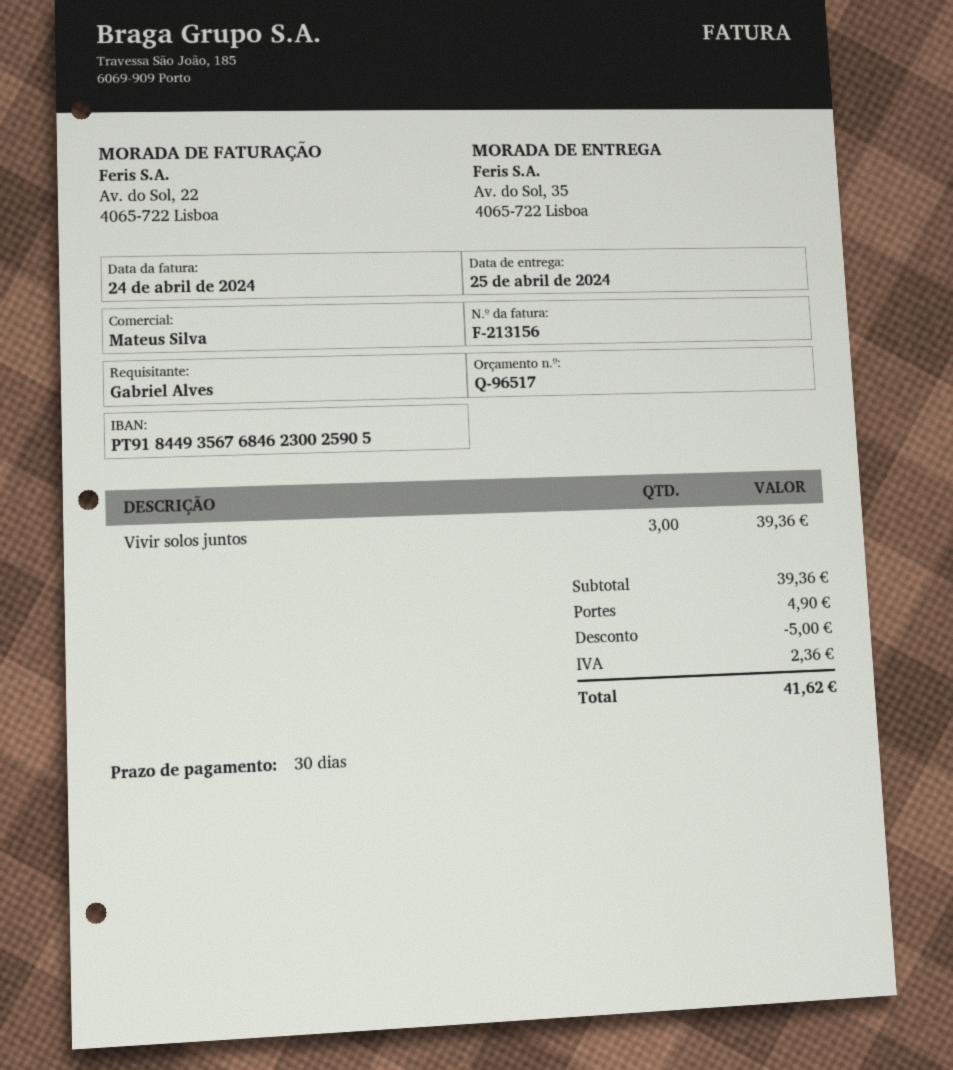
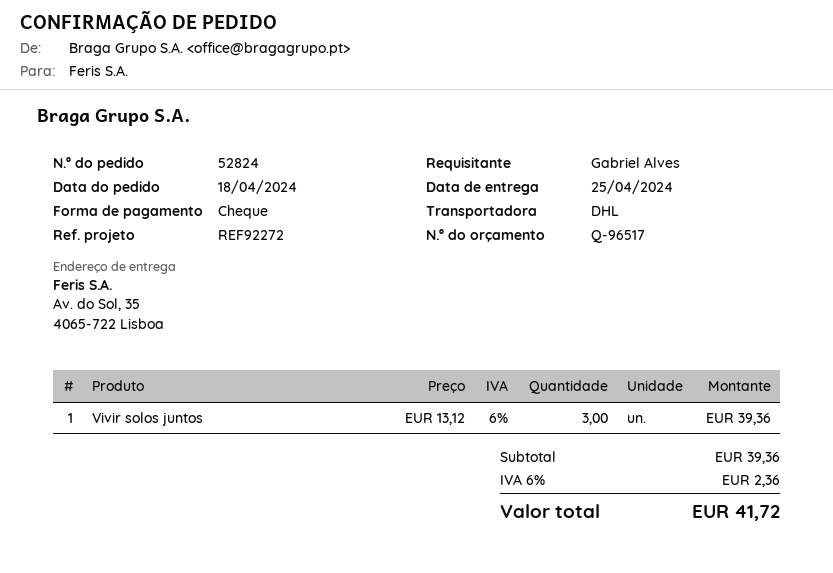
discount: 5.00 -> none
shipping: 4.90 -> none
total: 41.62 -> 41.72

